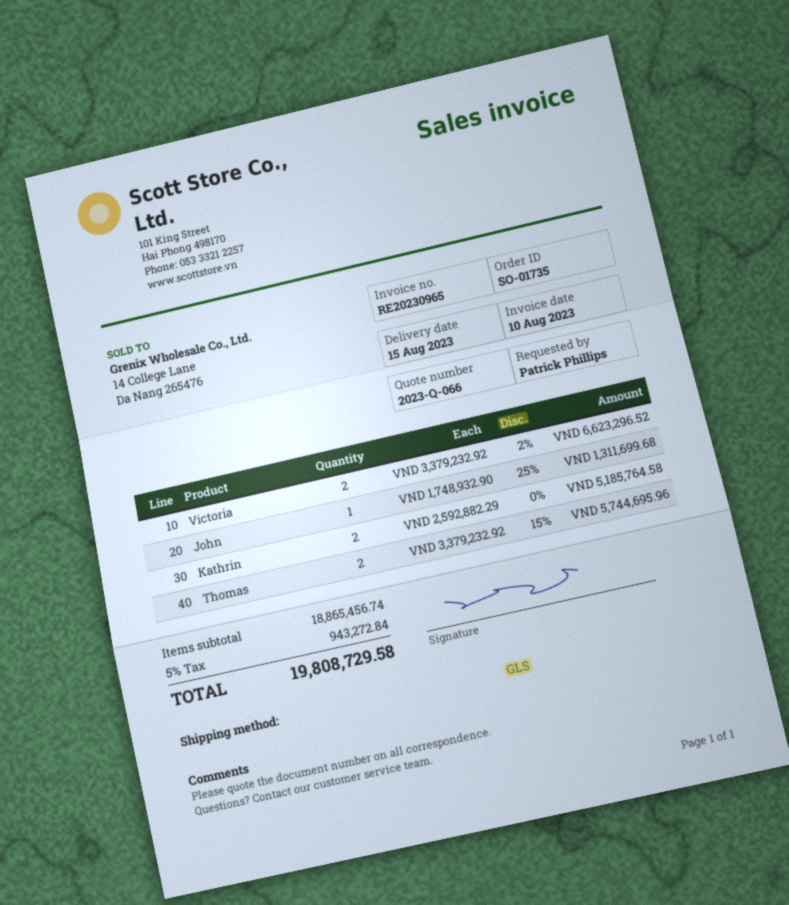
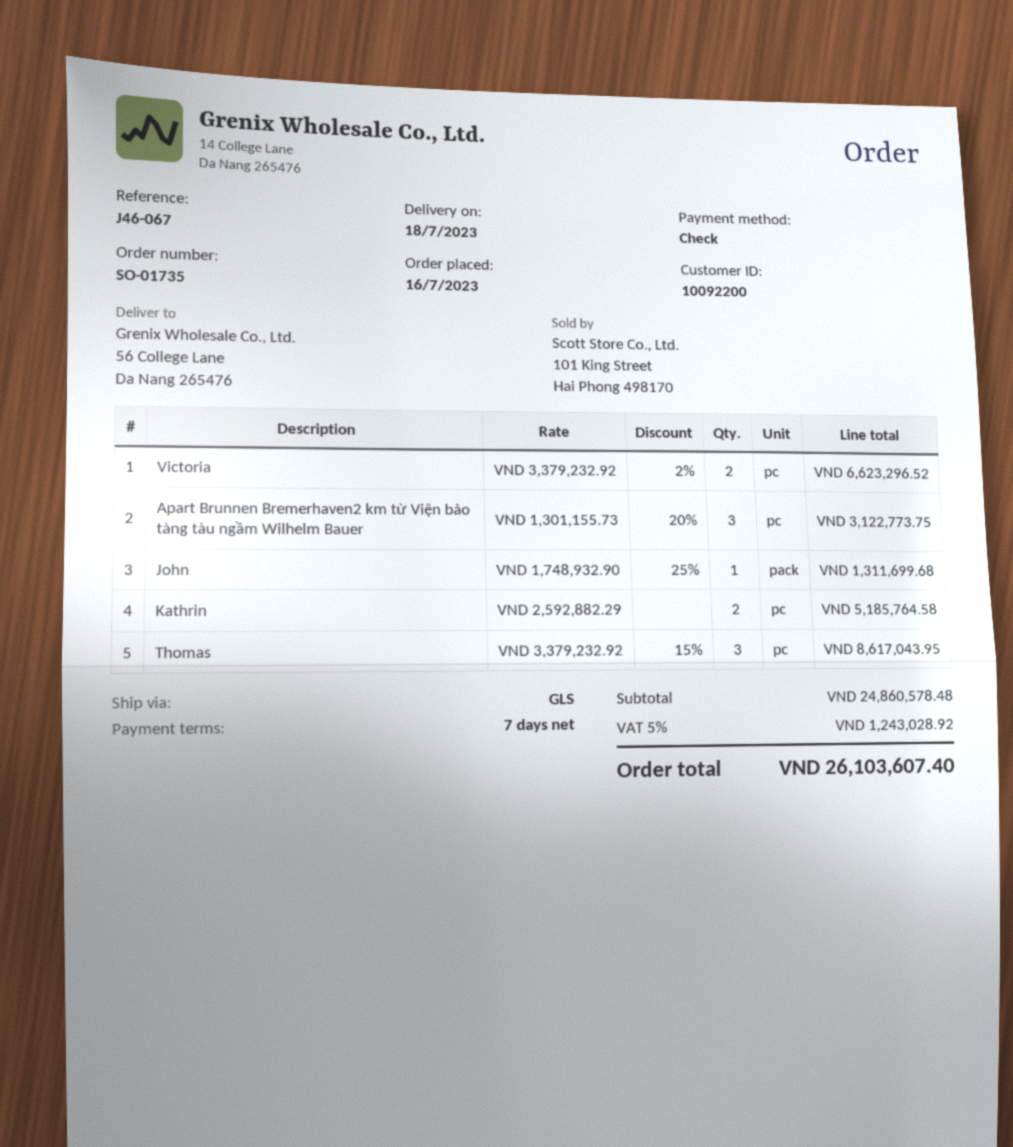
delivery date: 2023-08-15 -> 2023-07-18
Thomas: 2 x 3379232.92 - 15% = 5744695.96 -> 3 x 3379232.92 - 15% = 8617043.95
Apart Brunnen Bremerhaven2 km từ Viện bảo tàng tàu ngầm Wilhelm Bauer: none -> 3 x 1301155.73 - 20% = 3122773.75
subtotal: 18865456.74 -> 24860578.48
tax: 5% = 943272.84 -> 5% = 1243028.92
total: 19808729.58 -> 26103607.40

